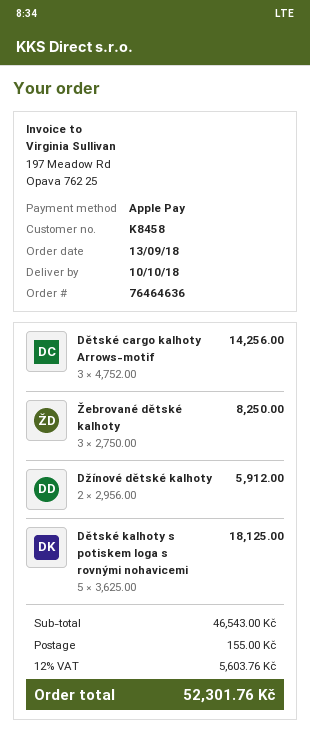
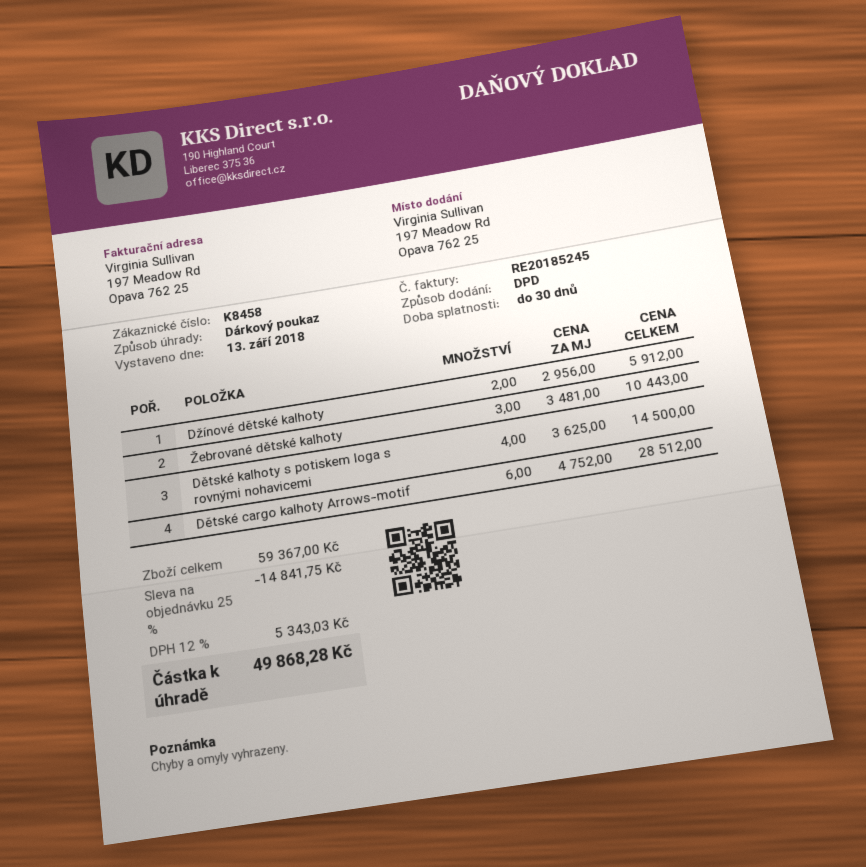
payment method: Apple Pay -> gift card
Dětské cargo kalhoty Arrows-motif: 3 x 4752.00 = 14256.00 -> 6 x 4752.00 = 28512.00
Žebrované dětské kalhoty: 3 x 2750.00 = 8250.00 -> 3 x 3481.00 = 10443.00
Dětské kalhoty s potiskem loga s rovnými nohavicemi: 5 x 3625.00 = 18125.00 -> 4 x 3625.00 = 14500.00
subtotal: 46543.00 -> 59367.00
discount: none -> 25% = 14841.75
shipping: 155.00 -> none
tax: 12% = 5603.76 -> 12% = 5343.03
total: 52301.76 -> 49868.28

